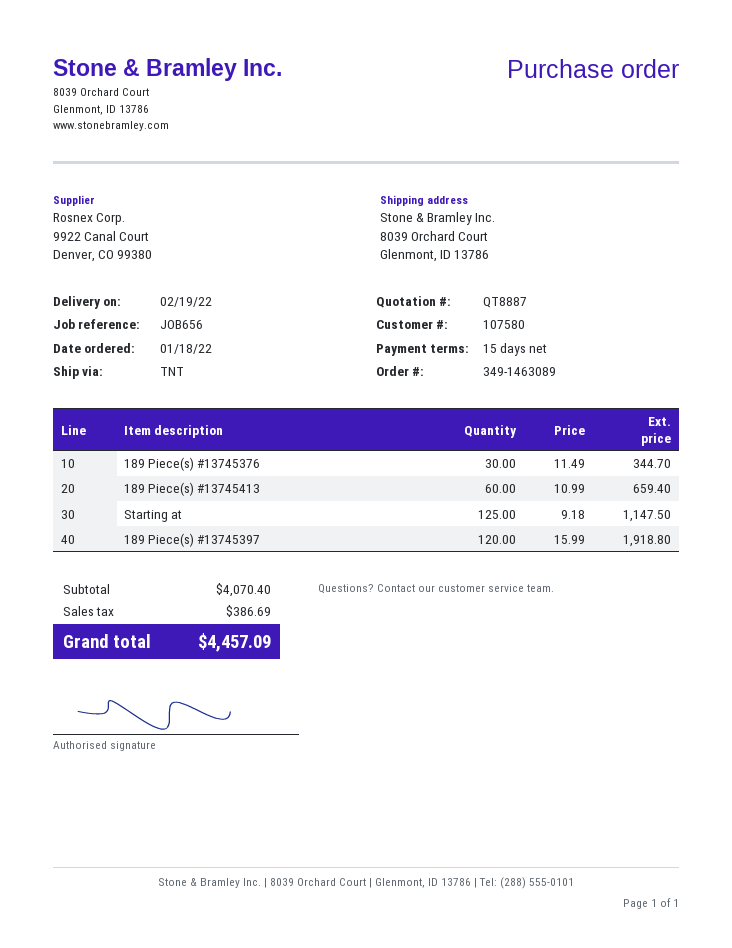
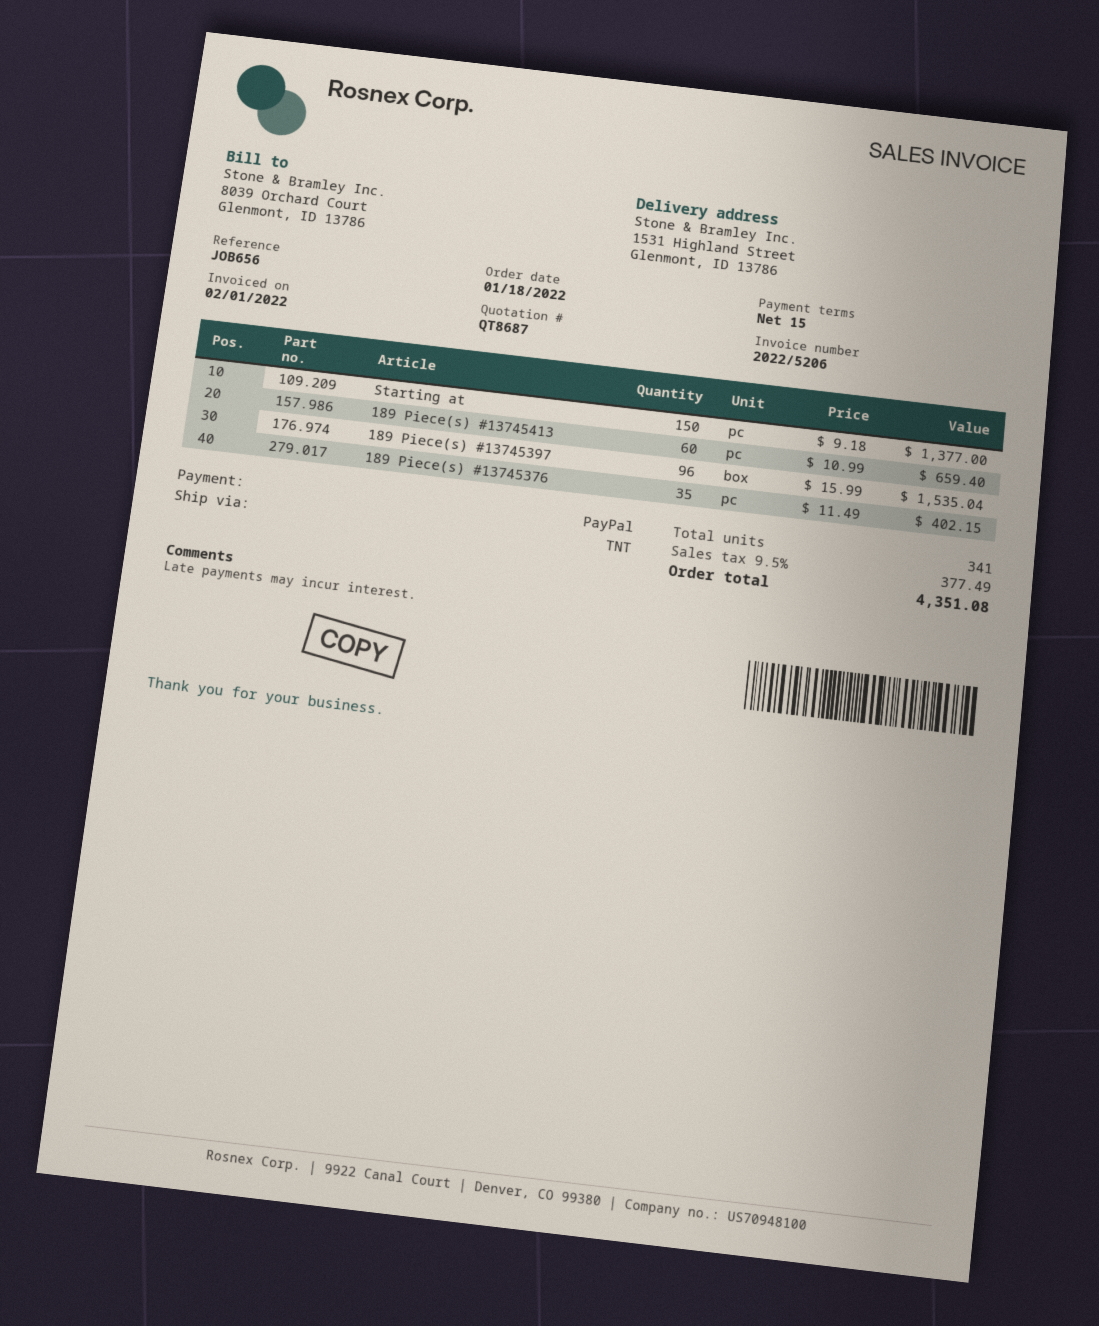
quote number: QT8887 -> QT8687
ship to: 8039 Orchard Court, Glenmont, ID 13786 -> 1531 Highland Street, Glenmont, ID 13786
189 Piece(s) #13745376: 30 x 11.49 = 344.70 -> 35 x 11.49 = 402.15
Starting at: 125 x 9.18 = 1147.50 -> 150 x 9.18 = 1377.00
189 Piece(s) #13745397: 120 x 15.99 = 1918.80 -> 96 x 15.99 = 1535.04
tax: 386.69 -> 377.49
total: 4457.09 -> 4351.08

